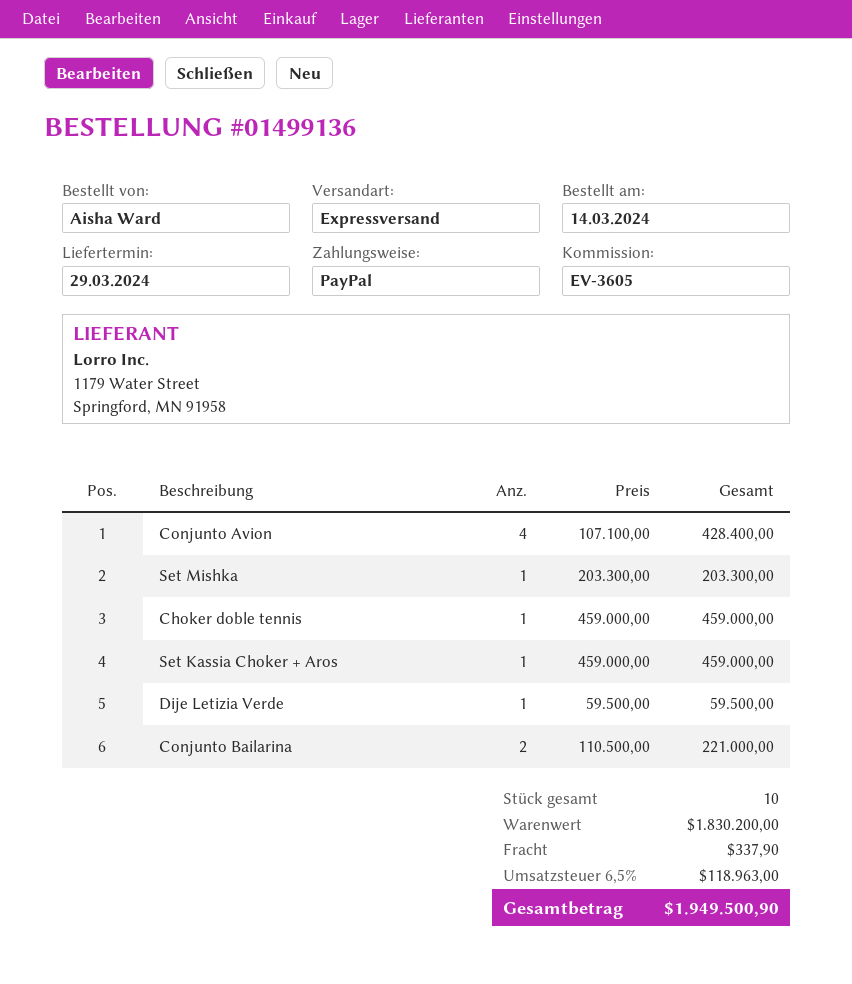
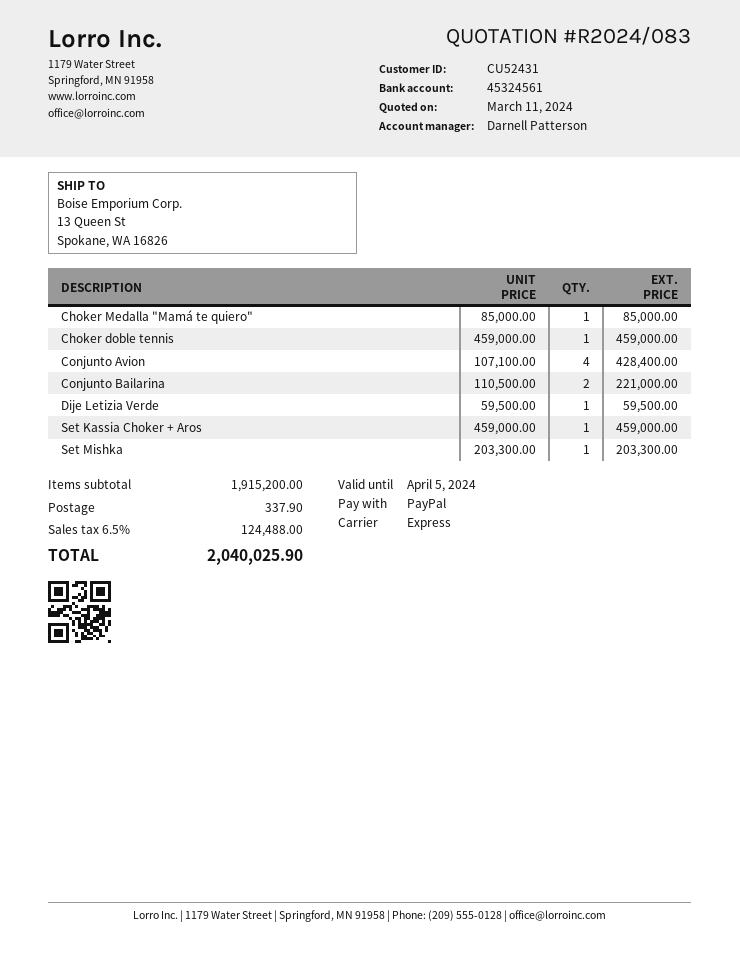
Choker Medalla "Mamá te quiero": none -> 1 x 85000.00 = 85000.00
subtotal: 1830200.00 -> 1915200.00
tax: 6.5% = 118963.00 -> 6.5% = 124488.00
total: 1949500.90 -> 2040025.90

